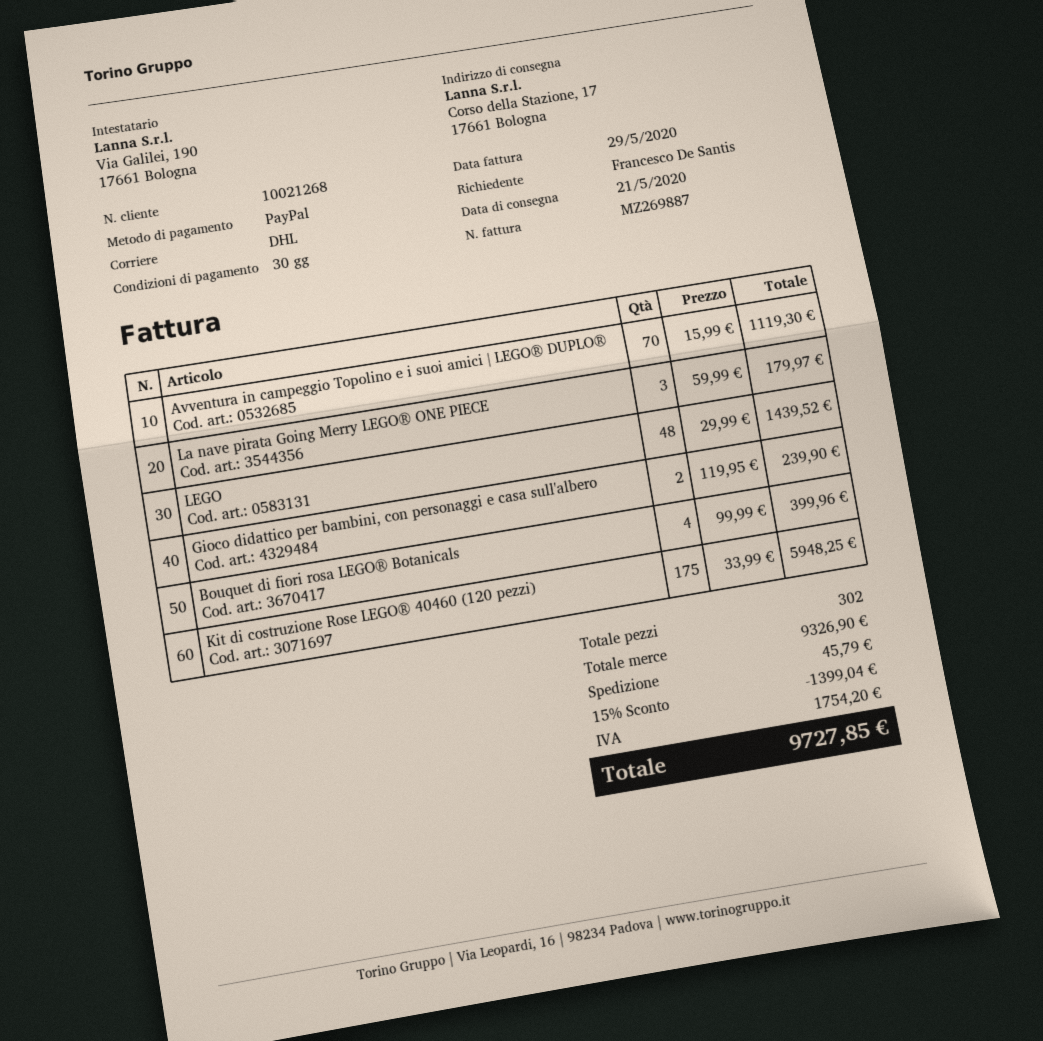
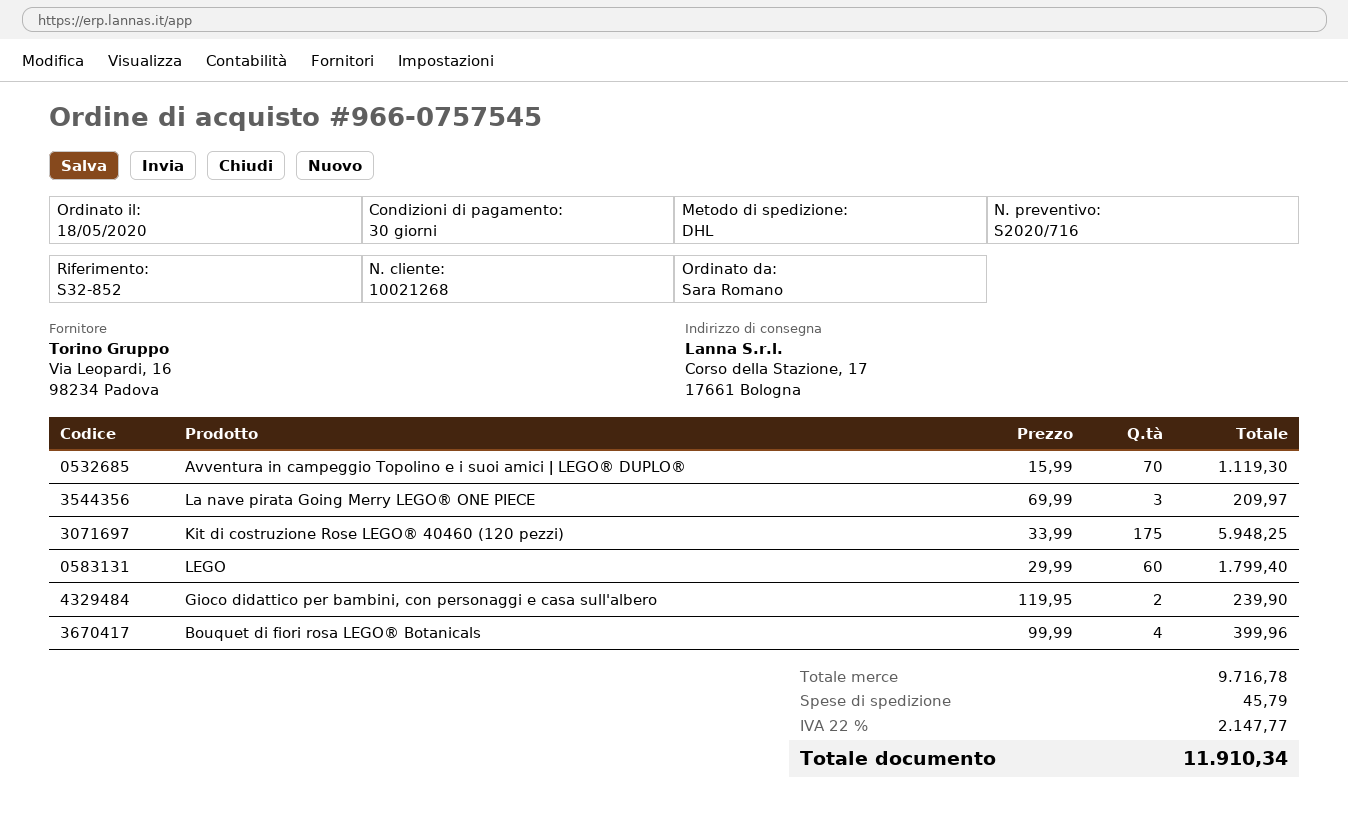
ordered by: Francesco De Santis -> Sara Romano
La nave pirata Going Merry LEGO® ONE PIECE: 3 x 59.99 = 179.97 -> 3 x 69.99 = 209.97
LEGO: 48 x 29.99 = 1439.52 -> 60 x 29.99 = 1799.40
subtotal: 9326.90 -> 9716.78
discount: 15% = 1399.04 -> none
tax: 1754.20 -> 2147.77
total: 9727.85 -> 11910.34

